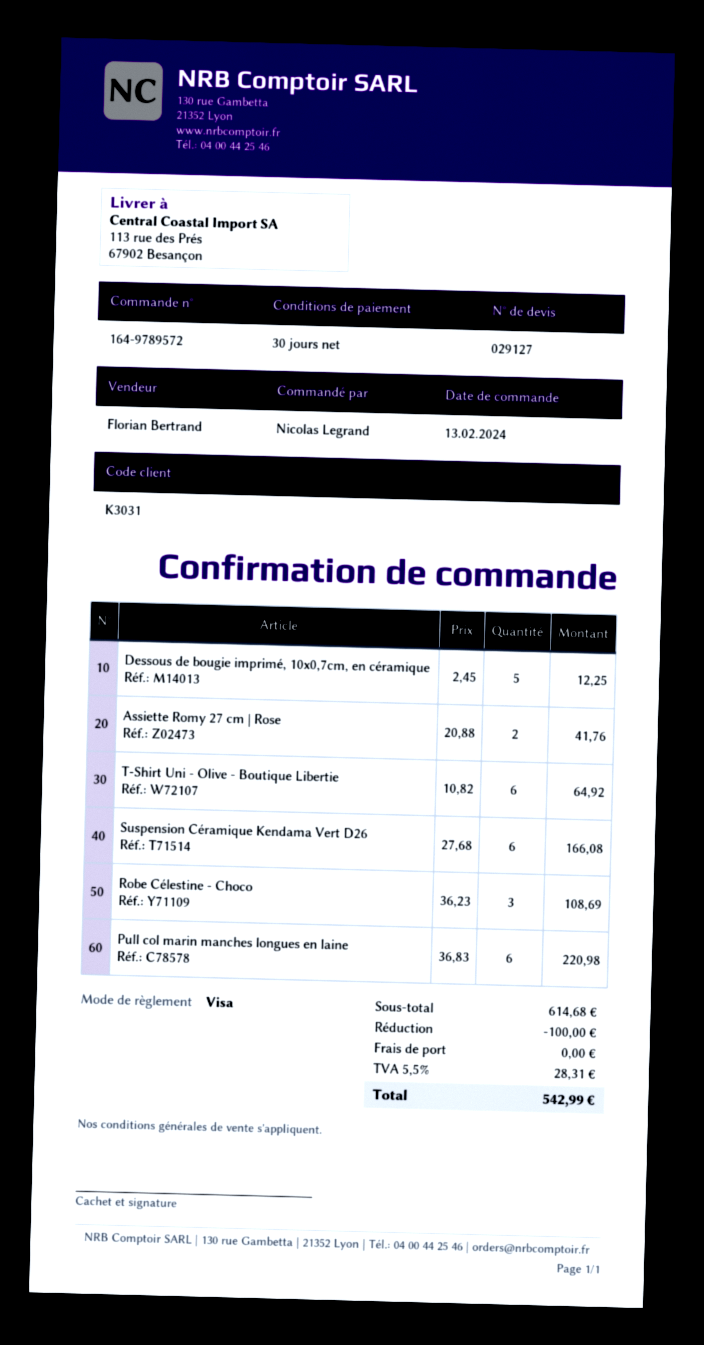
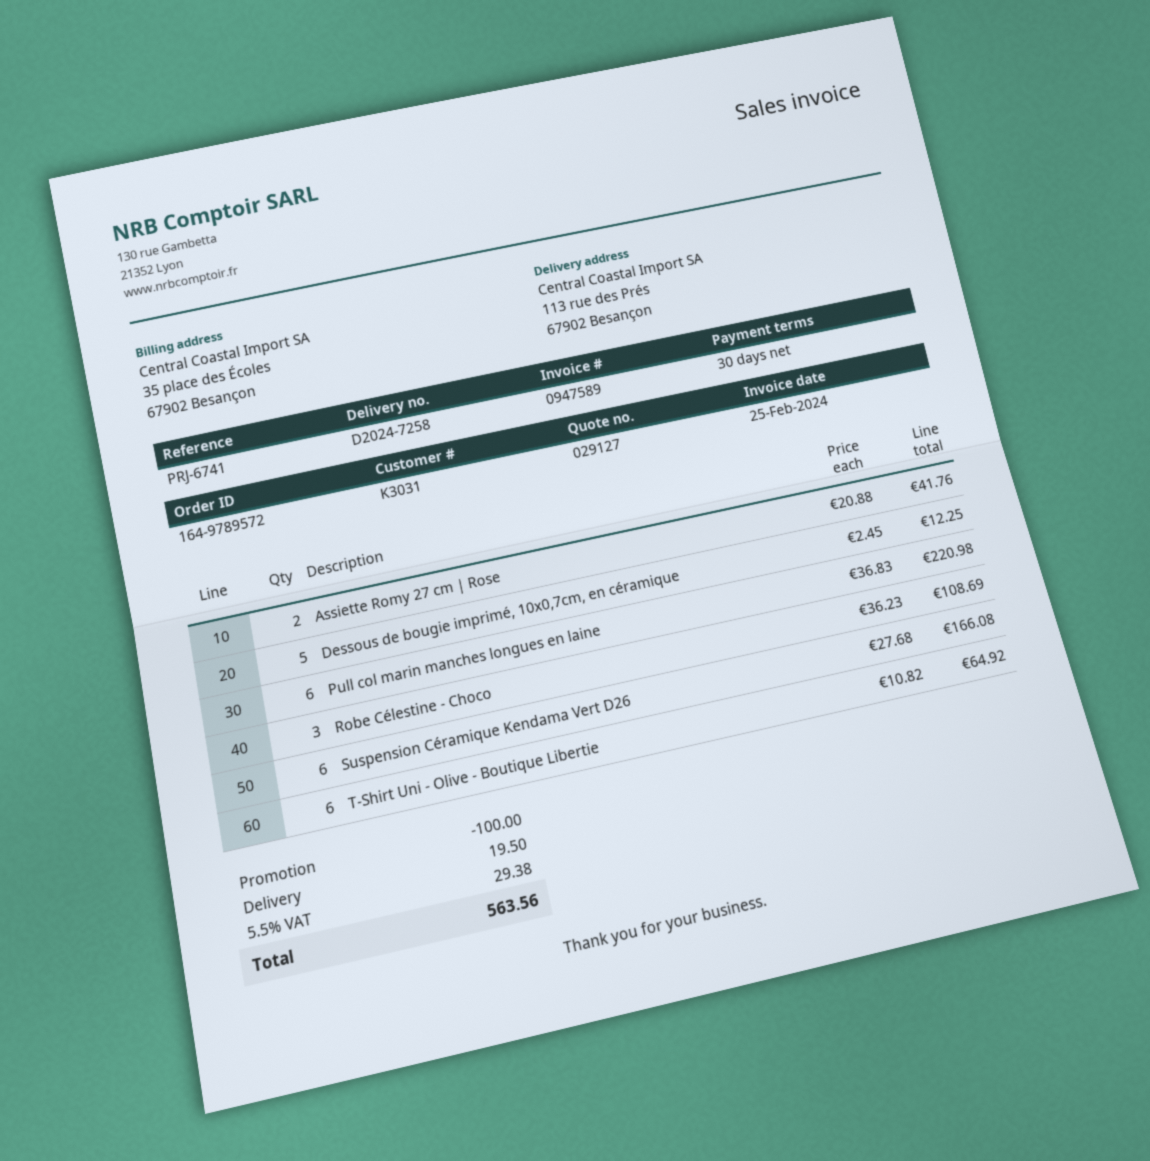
shipping: 0.00 -> 19.50
tax: 5.5% = 28.31 -> 5.5% = 29.38
total: 542.99 -> 563.56

